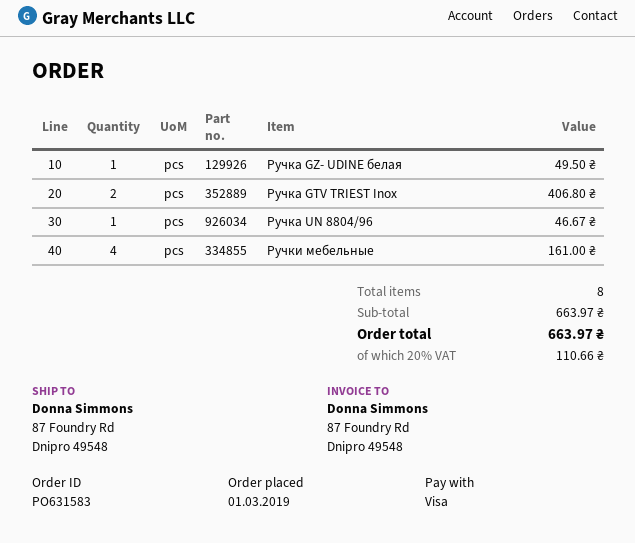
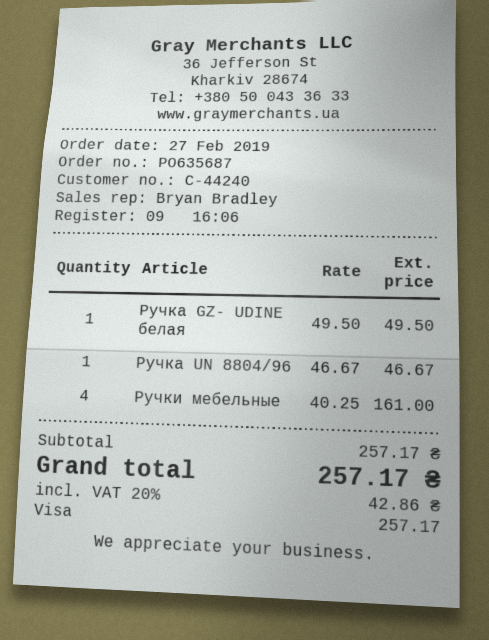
order number: PO631583 -> PO635687
order date: 2019-03-01 -> 2019-02-27
Ручка GTV TRIEST Inox: 2 for 406.80 -> none
subtotal: 663.97 -> 257.17
tax: 20% = 110.66 -> 20% = 42.86
total: 663.97 -> 257.17

